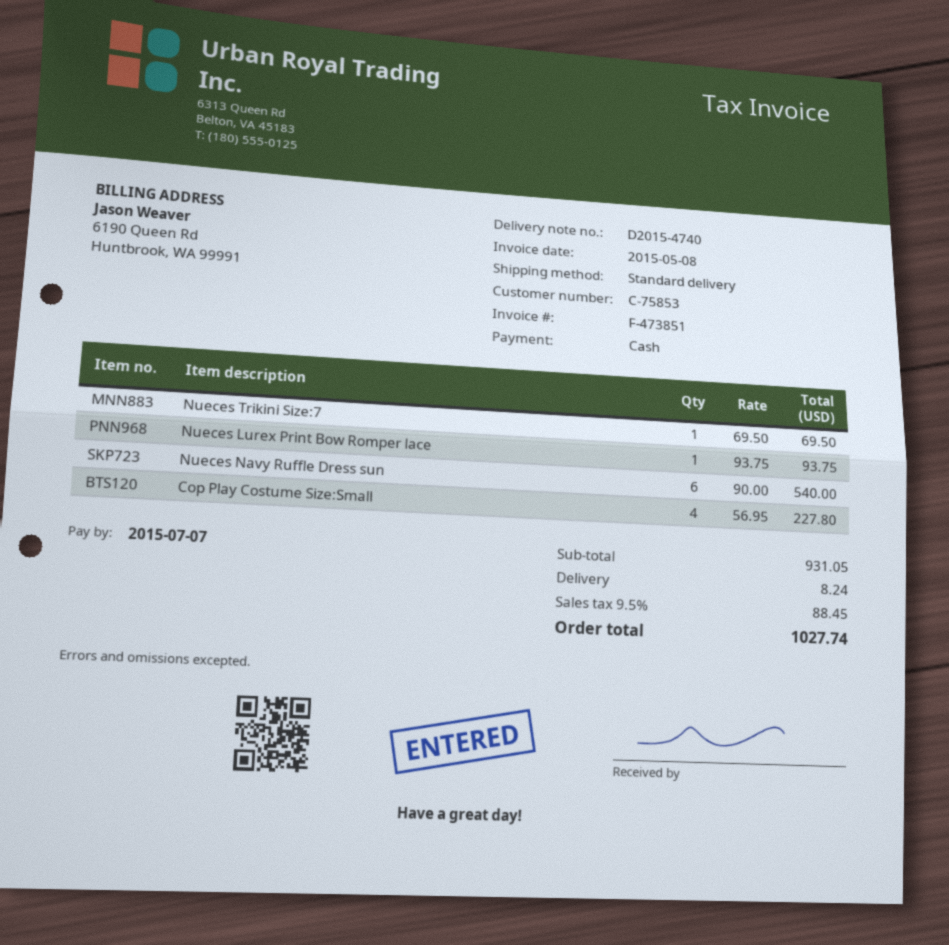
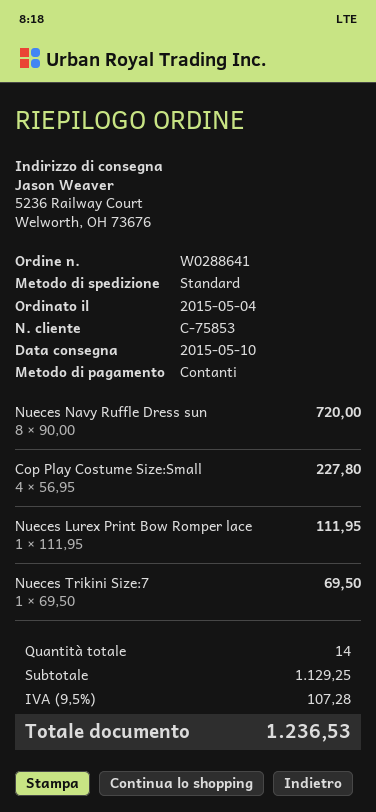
Nueces Lurex Print Bow Romper lace: 1 x 93.75 = 93.75 -> 1 x 111.95 = 111.95
Nueces Navy Ruffle Dress sun: 6 x 90.00 = 540.00 -> 8 x 90.00 = 720.00
subtotal: 931.05 -> 1129.25
shipping: 8.24 -> none
tax: 9.5% = 88.45 -> 9.5% = 107.28
total: 1027.74 -> 1236.53

